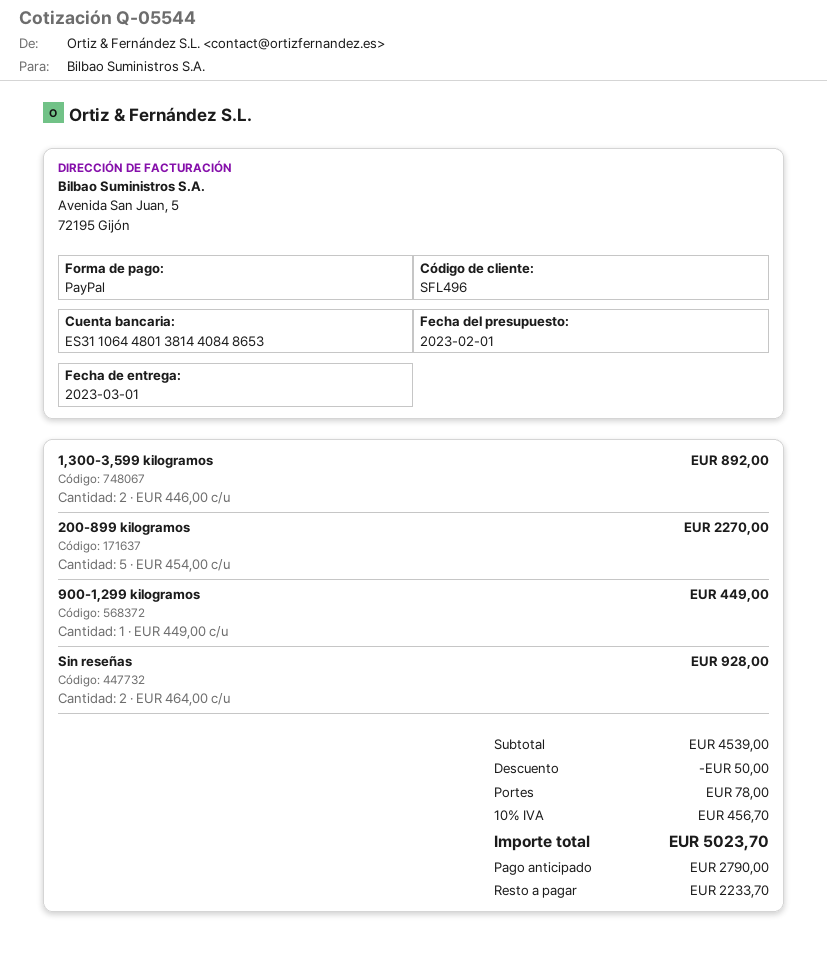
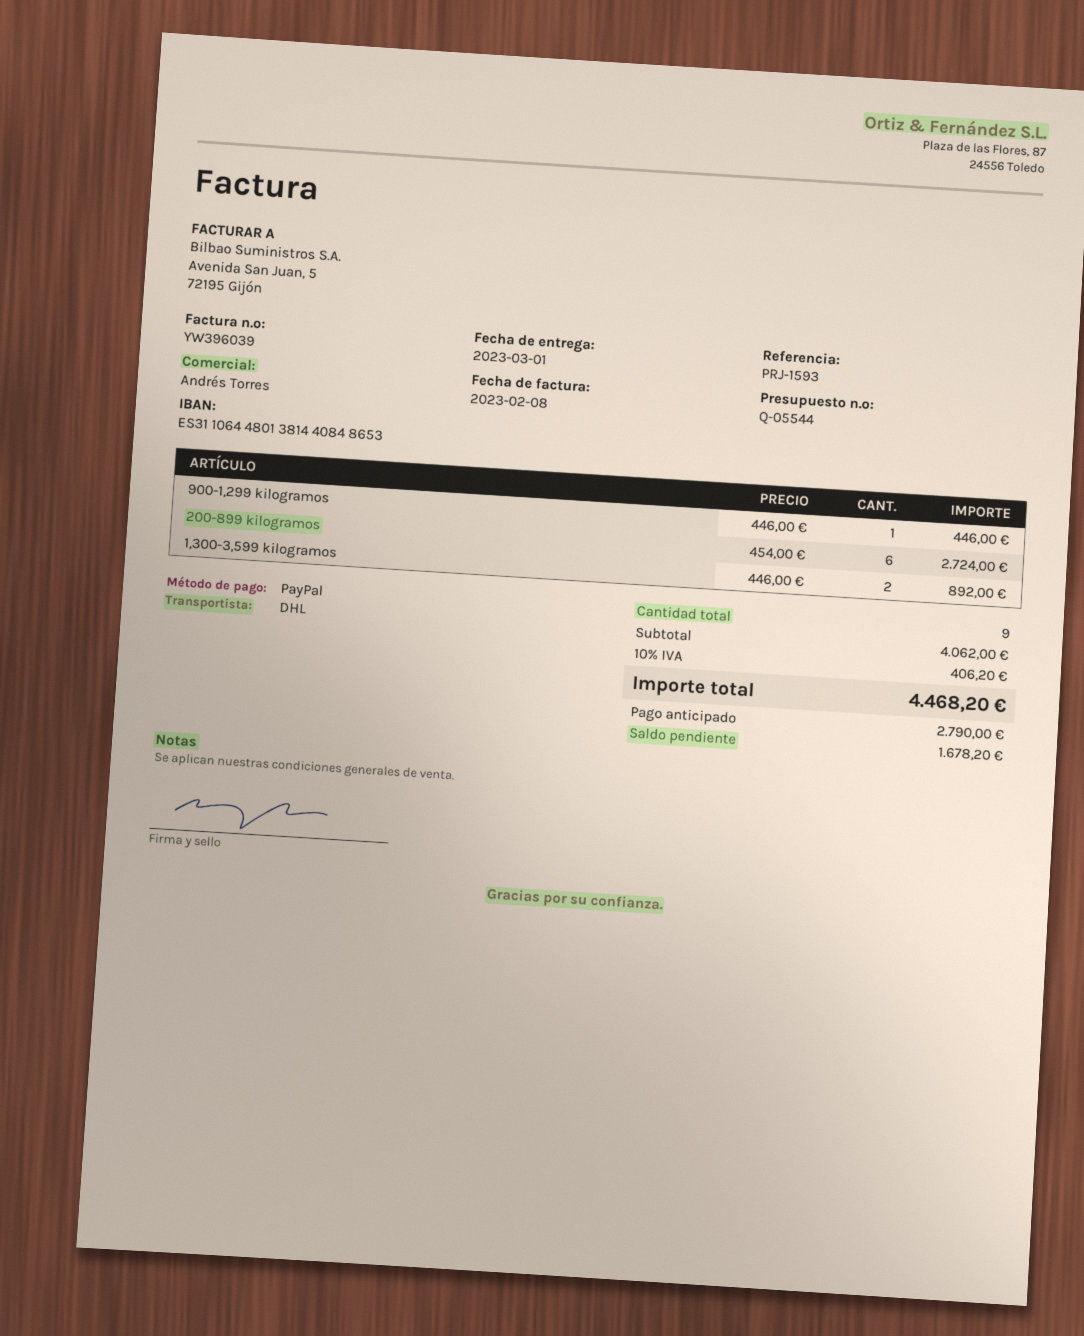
200-899 kilogramos: 5 x 454.00 = 2270.00 -> 6 x 454.00 = 2724.00
900-1,299 kilogramos: 1 x 449.00 = 449.00 -> 1 x 446.00 = 446.00
Sin reseñas: 2 x 464.00 = 928.00 -> none
subtotal: 4539.00 -> 4062.00
discount: 50.00 -> none
shipping: 78.00 -> none
tax: 10% = 456.70 -> 10% = 406.20
total: 5023.70 -> 4468.20
balance: 2233.70 -> 1678.20

